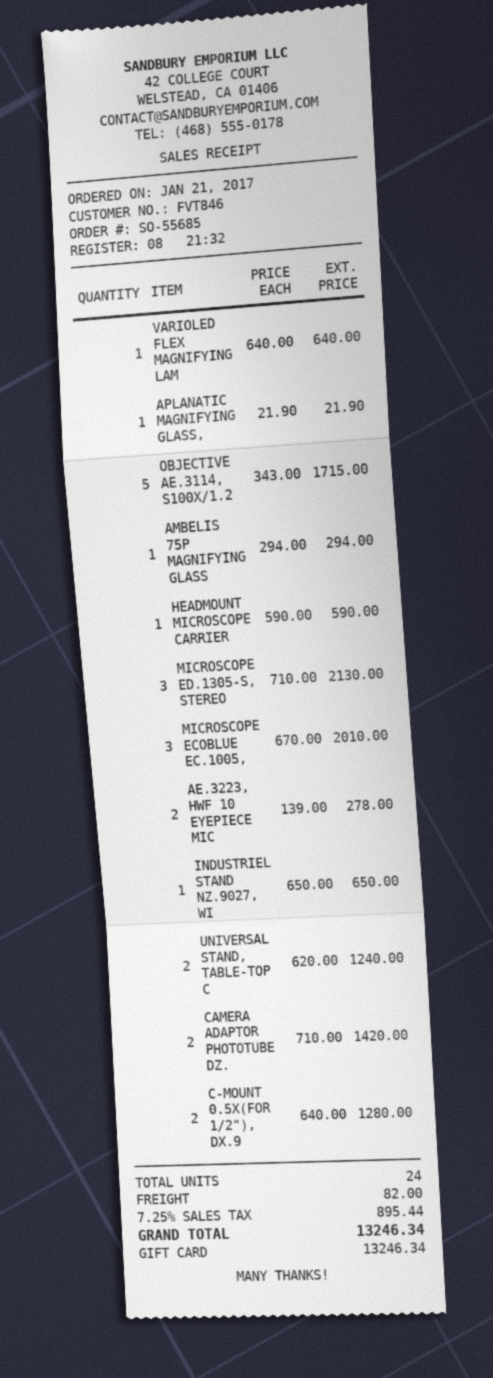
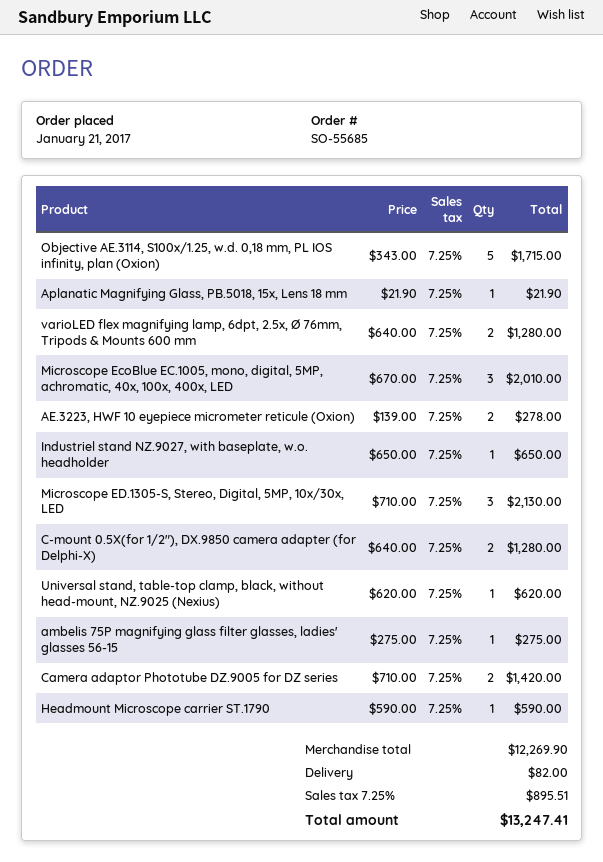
VARIOLED FLEX MAGNIFYING LAM: 1 x 640.00 = 640.00 -> 2 x 640.00 = 1280.00
AMBELIS 75P MAGNIFYING GLASS: 1 x 294.00 = 294.00 -> 1 x 275.00 = 275.00
UNIVERSAL STAND, TABLE-TOP C: 2 x 620.00 = 1240.00 -> 1 x 620.00 = 620.00
tax: 7.25% = 895.44 -> 7.25% = 895.51
total: 13246.34 -> 13247.41

